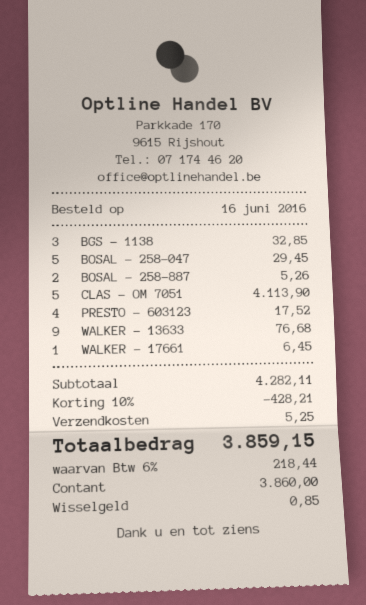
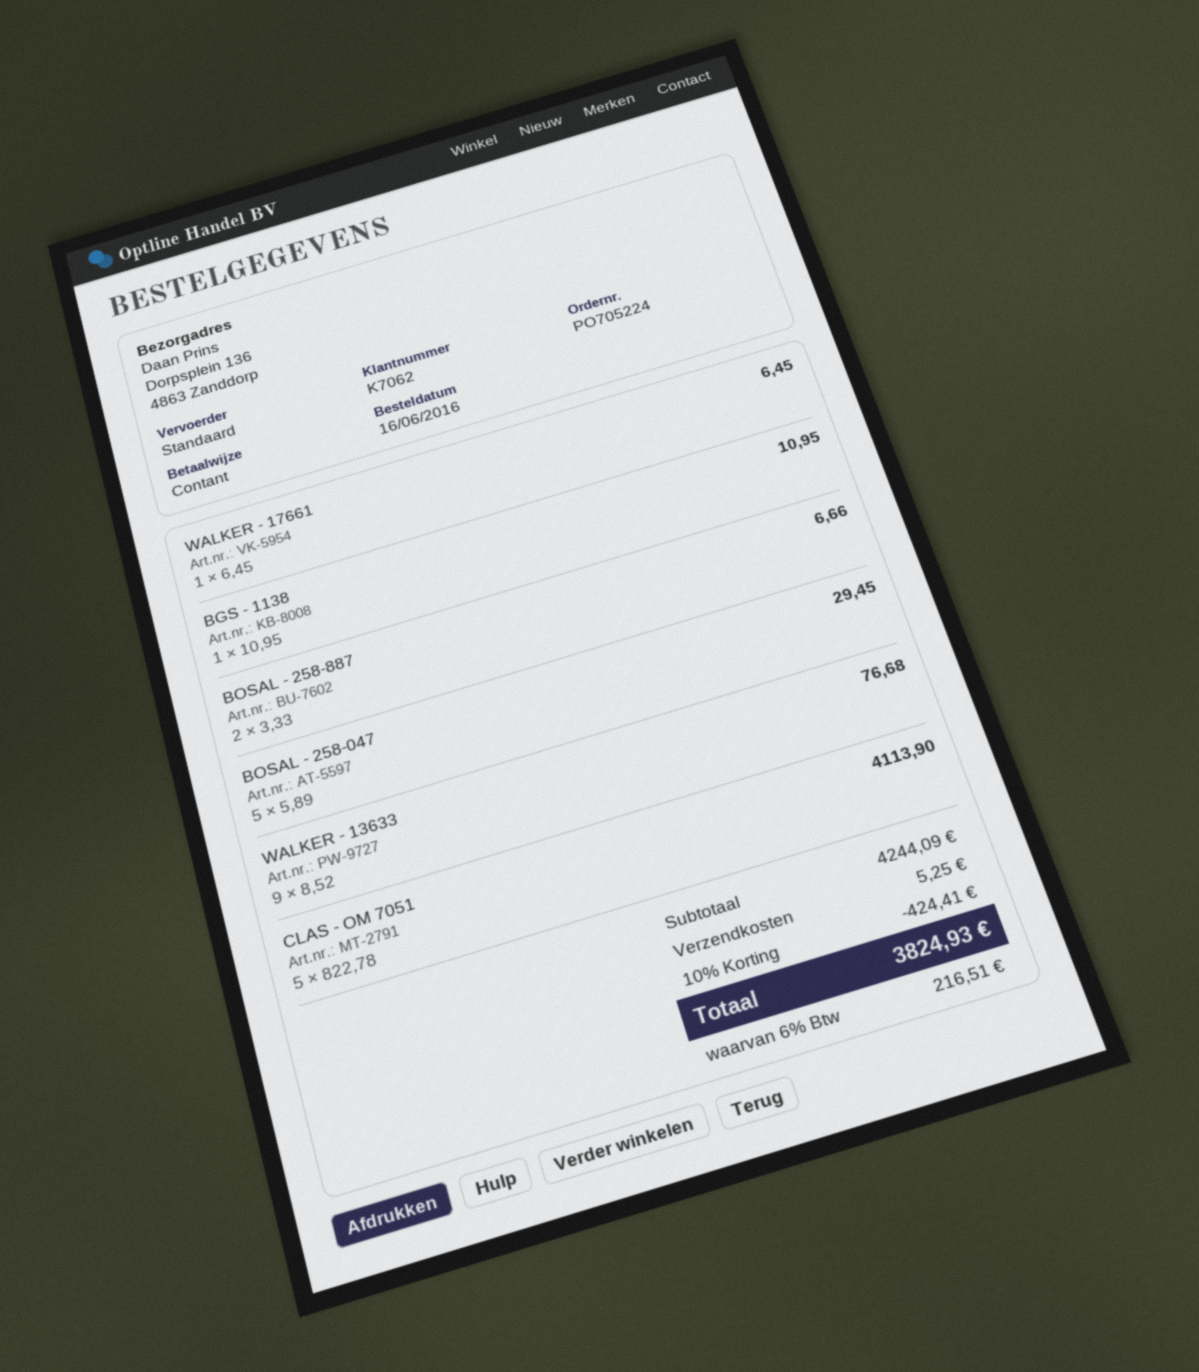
BGS - 1138: 3 for 32.85 -> 1 for 10.95
BOSAL - 258-887: 2 for 5.26 -> 2 for 6.66
PRESTO - 603123: 4 for 17.52 -> none
subtotal: 4282.11 -> 4244.09
discount: 10% = 428.21 -> 10% = 424.41
tax: 6% = 218.44 -> 6% = 216.51
total: 3859.15 -> 3824.93

